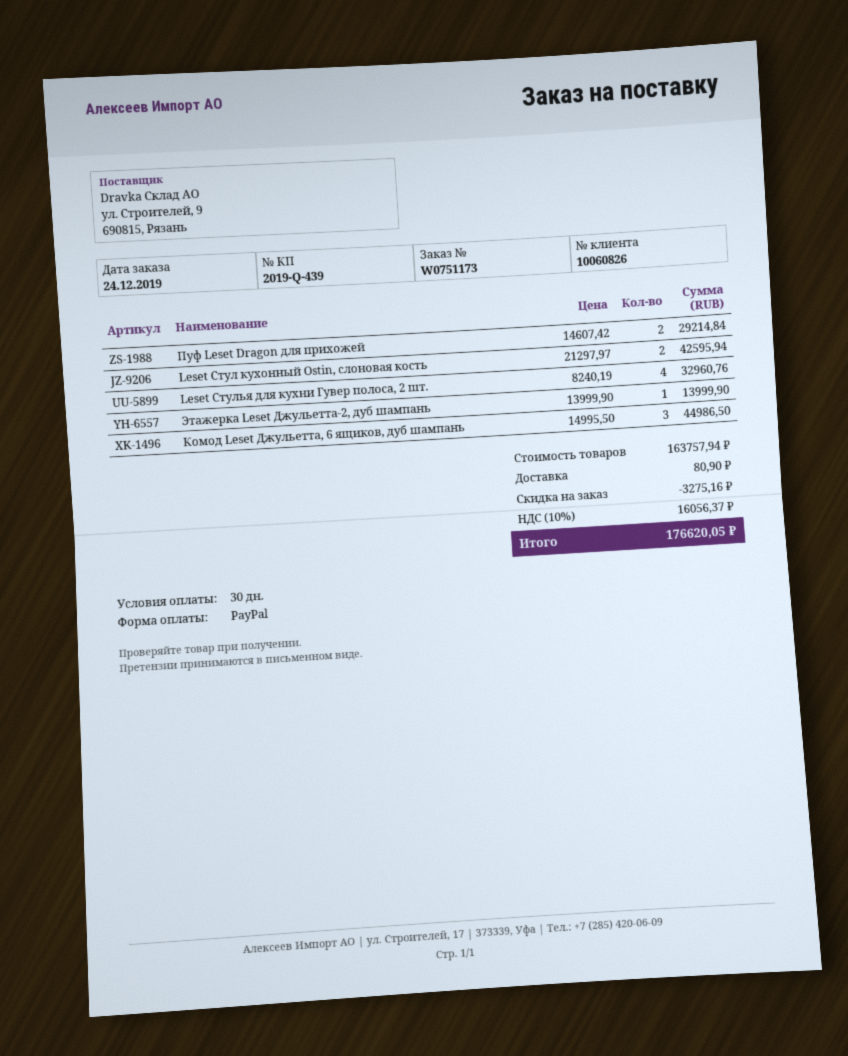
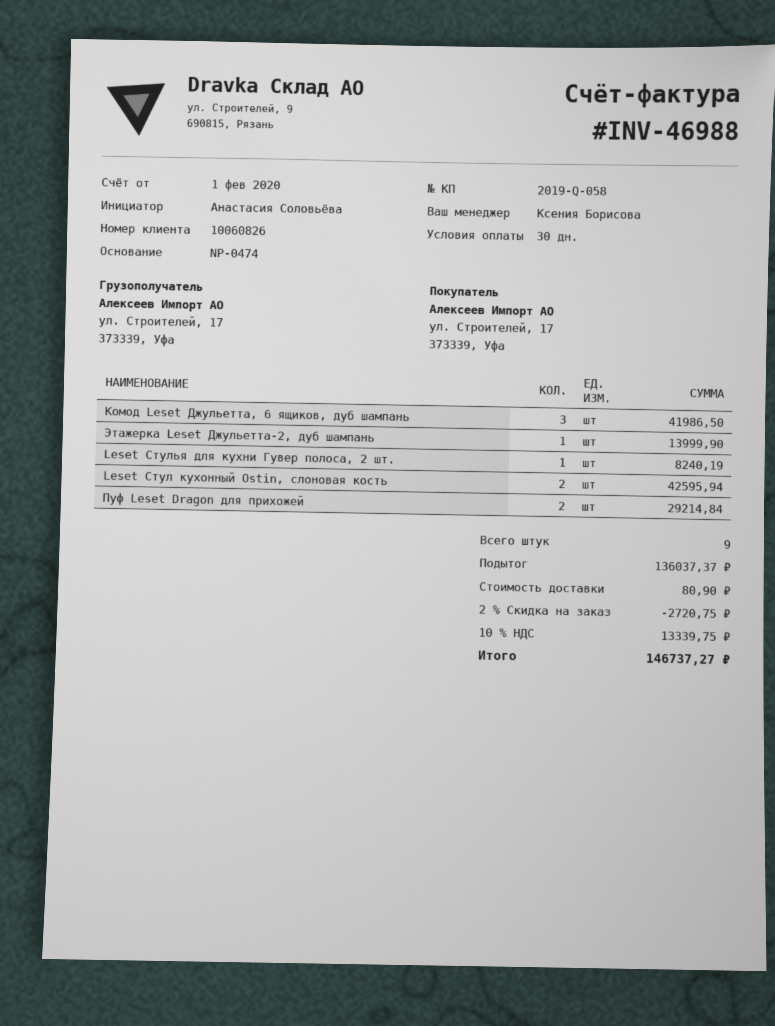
quote number: 2019-Q-439 -> 2019-Q-058
Leset Стулья для кухни Гувер полоса, 2 шт.: 4 for 32960.76 -> 1 for 8240.19
Комод Leset Джульетта, 6 ящиков, дуб шампань: 3 for 44986.50 -> 3 for 41986.50
subtotal: 163757.94 -> 136037.37
discount: 3275.16 -> 2720.75
tax: 10% = 16056.37 -> 10% = 13339.75
total: 176620.05 -> 146737.27

